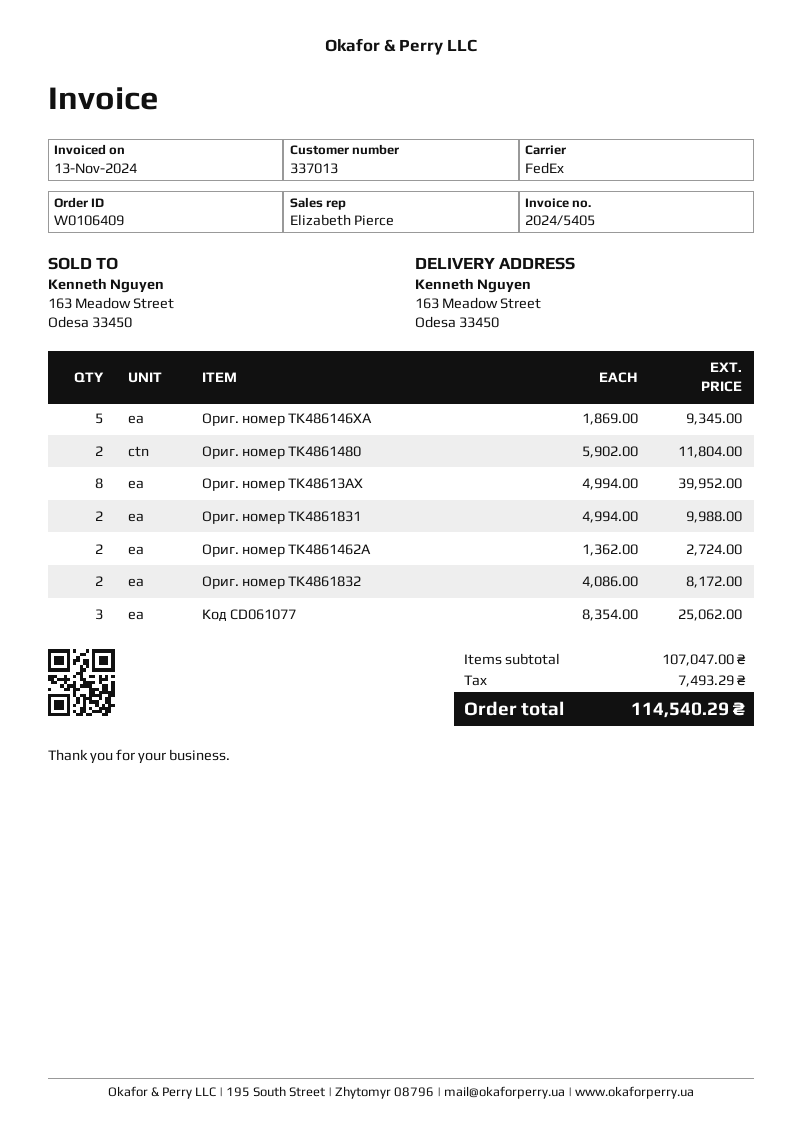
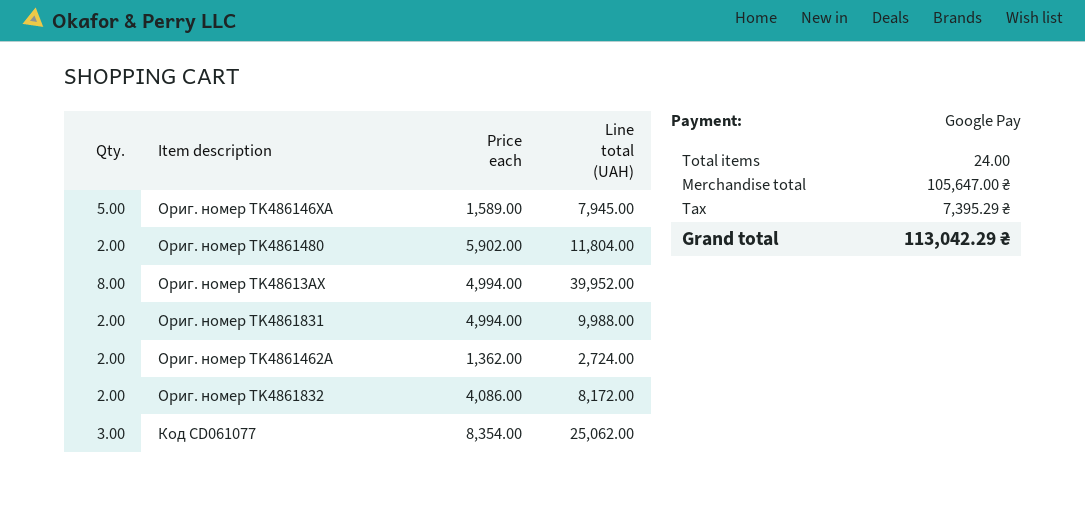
Ориг. номер TK486146XA: 5 x 1869.00 = 9345.00 -> 5 x 1589.00 = 7945.00
subtotal: 107047.00 -> 105647.00
tax: 7493.29 -> 7395.29
total: 114540.29 -> 113042.29

